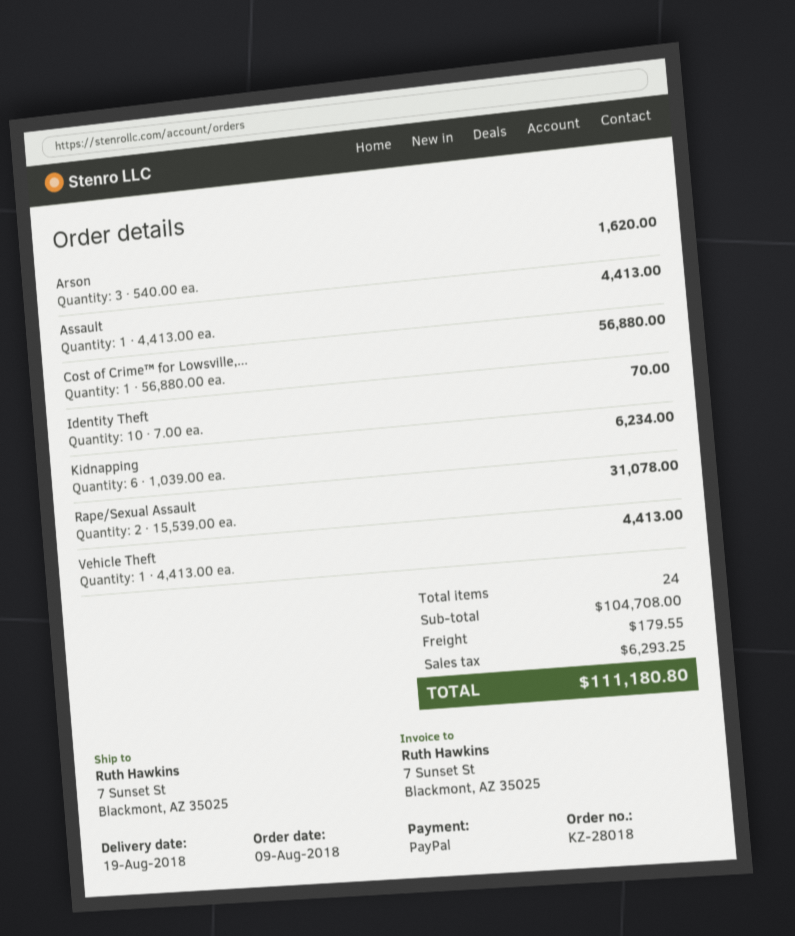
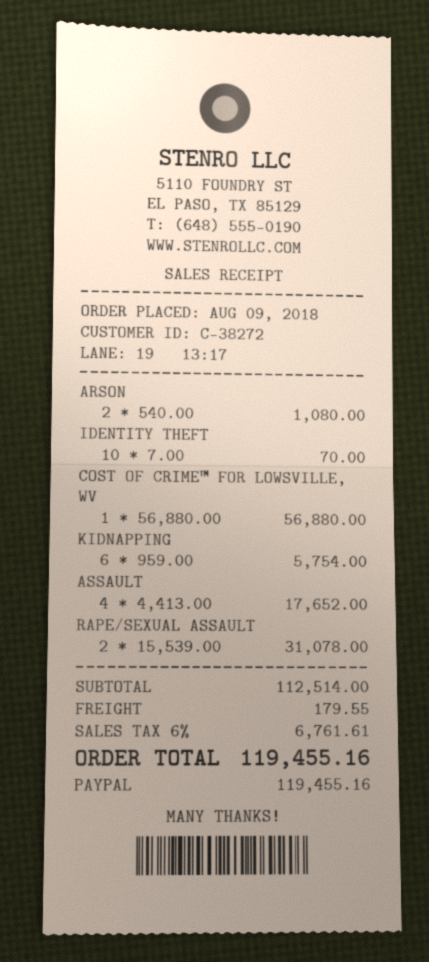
Arson: 3 x 540.00 = 1620.00 -> 2 x 540.00 = 1080.00
Assault: 1 x 4413.00 = 4413.00 -> 4 x 4413.00 = 17652.00
Kidnapping: 6 x 1039.00 = 6234.00 -> 6 x 959.00 = 5754.00
Vehicle Theft: 1 x 4413.00 = 4413.00 -> none
subtotal: 104708.00 -> 112514.00
tax: 6293.25 -> 6761.61
total: 111180.80 -> 119455.16

